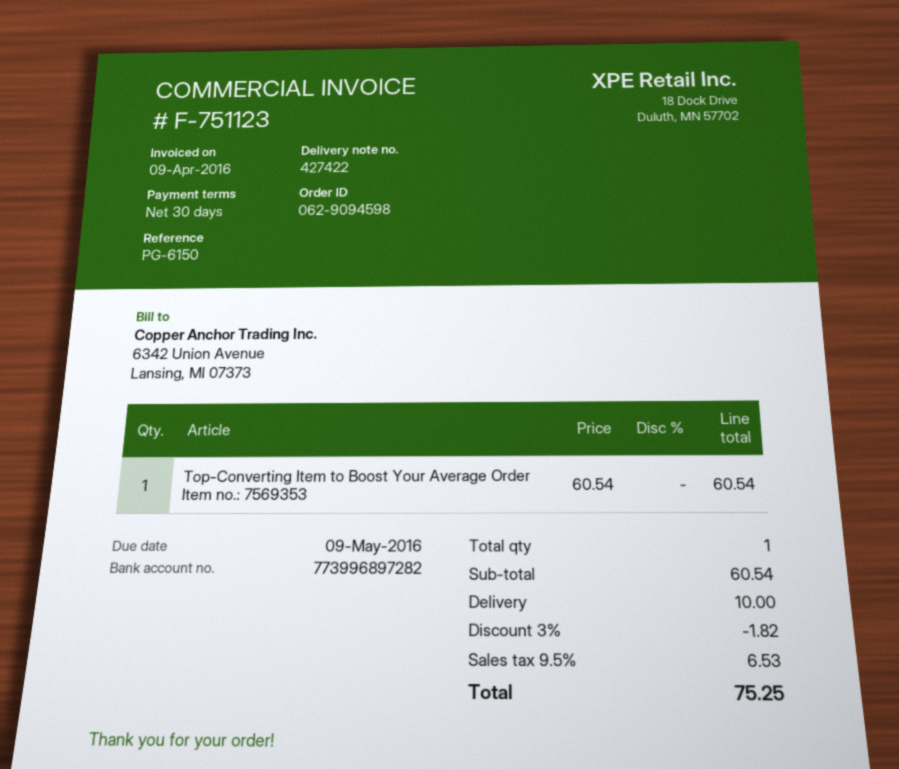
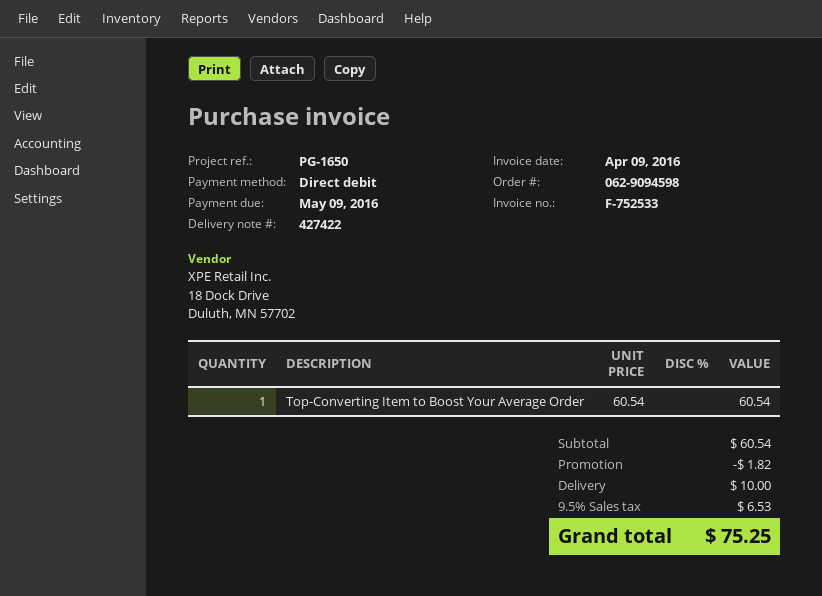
invoice number: F-751123 -> F-752533
reference: PG-6150 -> PG-1650

